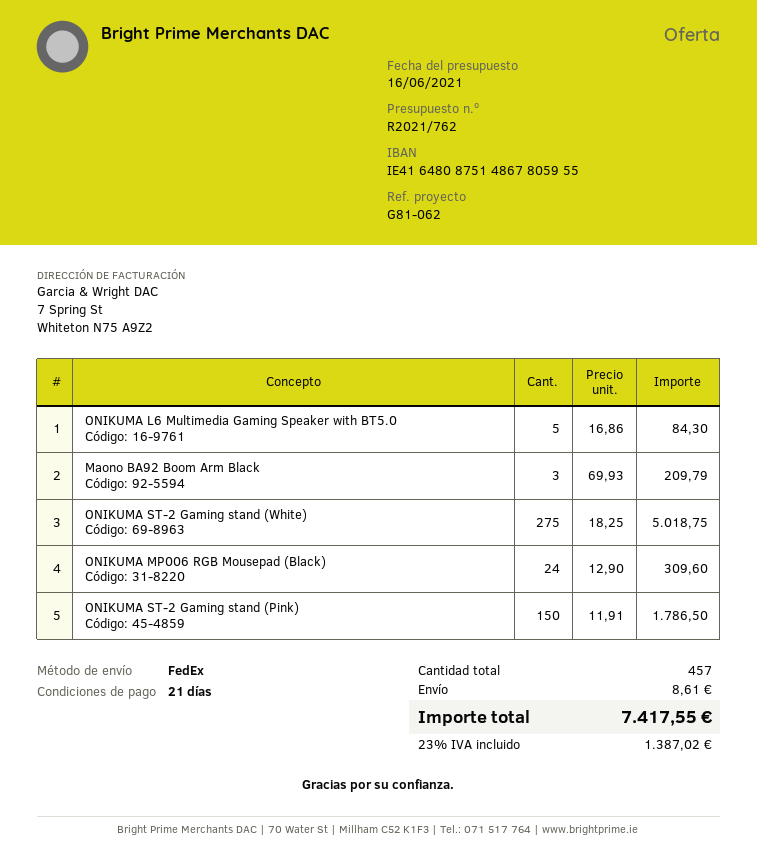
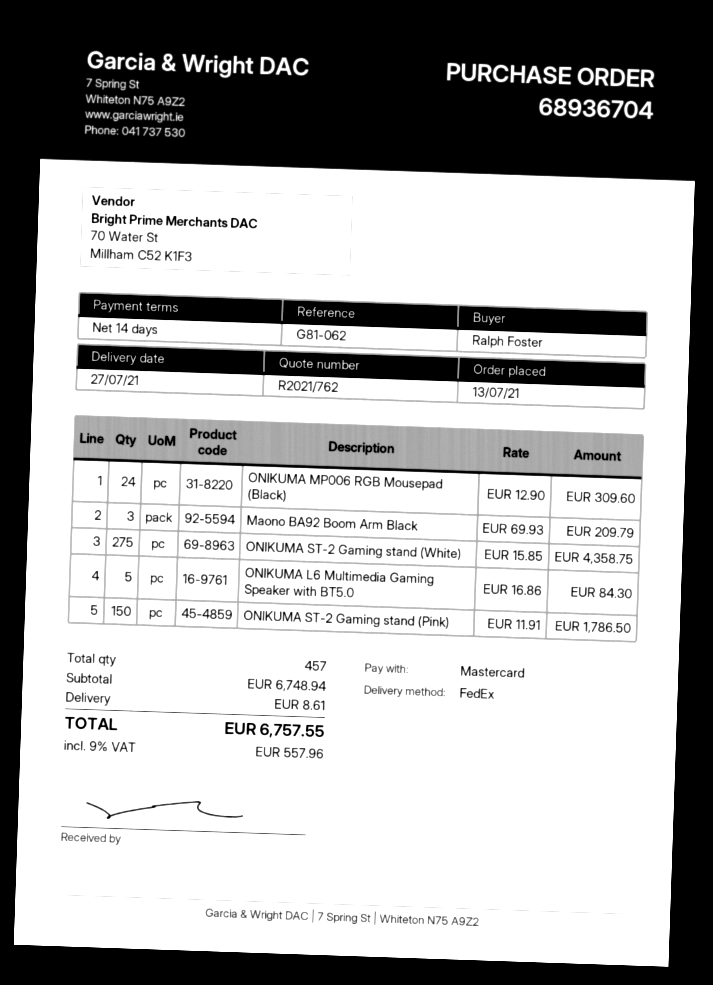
payment terms: 21 days -> 14 days
ONIKUMA ST-2 Gaming stand (White): 275 x 18.25 = 5018.75 -> 275 x 15.85 = 4358.75
tax: 23% = 1387.02 -> 9% = 557.96
total: 7417.55 -> 6757.55

